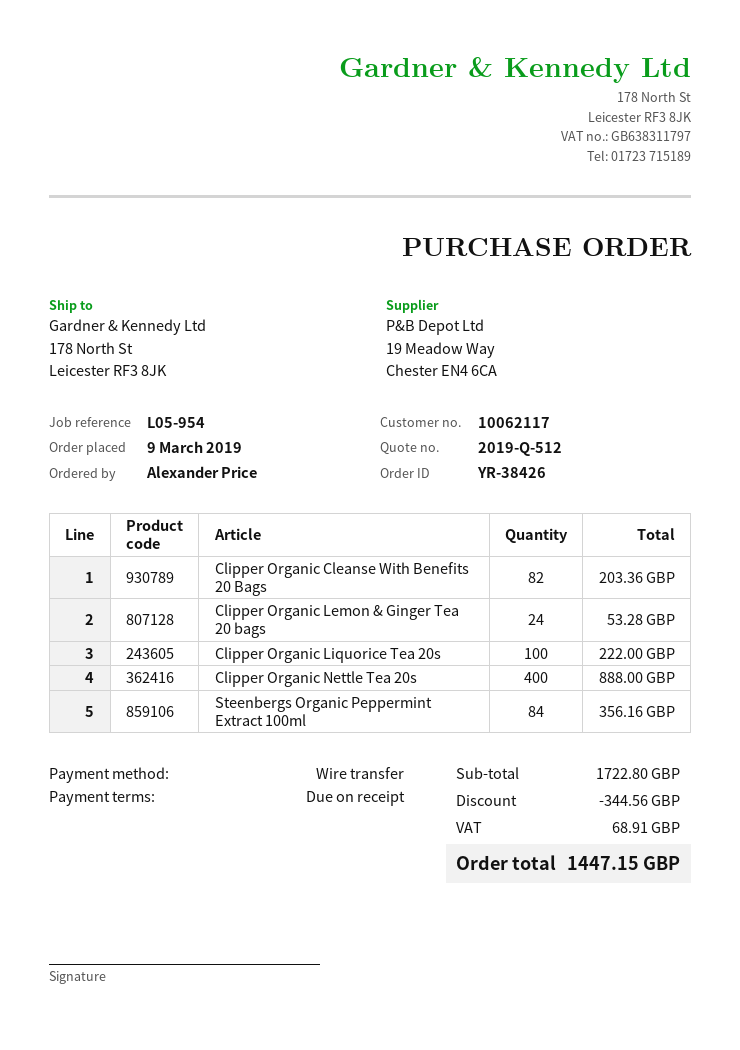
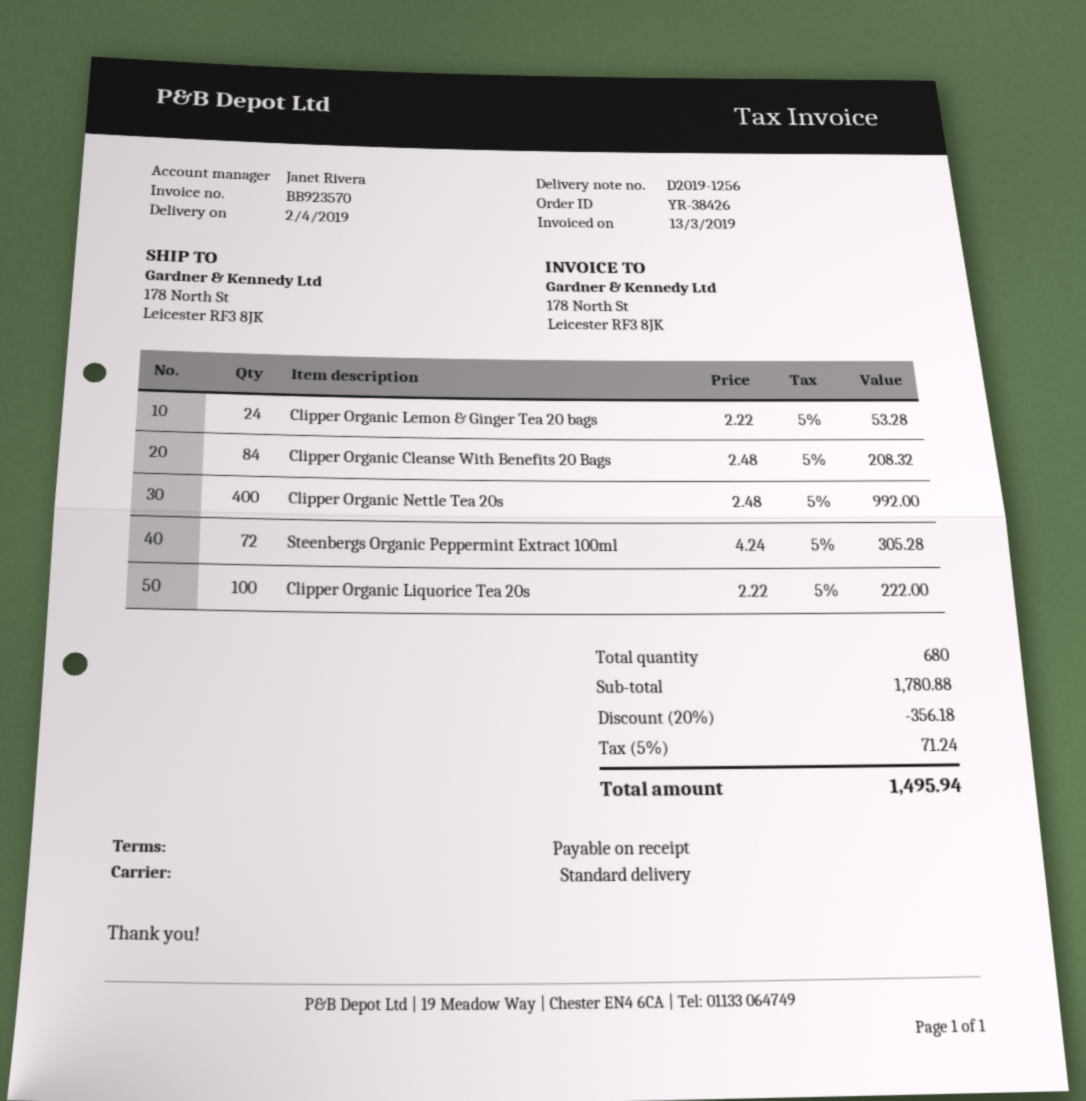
Clipper Organic Cleanse With Benefits 20 Bags: 82 for 203.36 -> 84 for 208.32
Clipper Organic Nettle Tea 20s: 400 for 888.00 -> 400 for 992.00
Steenbergs Organic Peppermint Extract 100ml: 84 for 356.16 -> 72 for 305.28
subtotal: 1722.80 -> 1780.88
discount: 344.56 -> 356.18
tax: 68.91 -> 71.24
total: 1447.15 -> 1495.94

